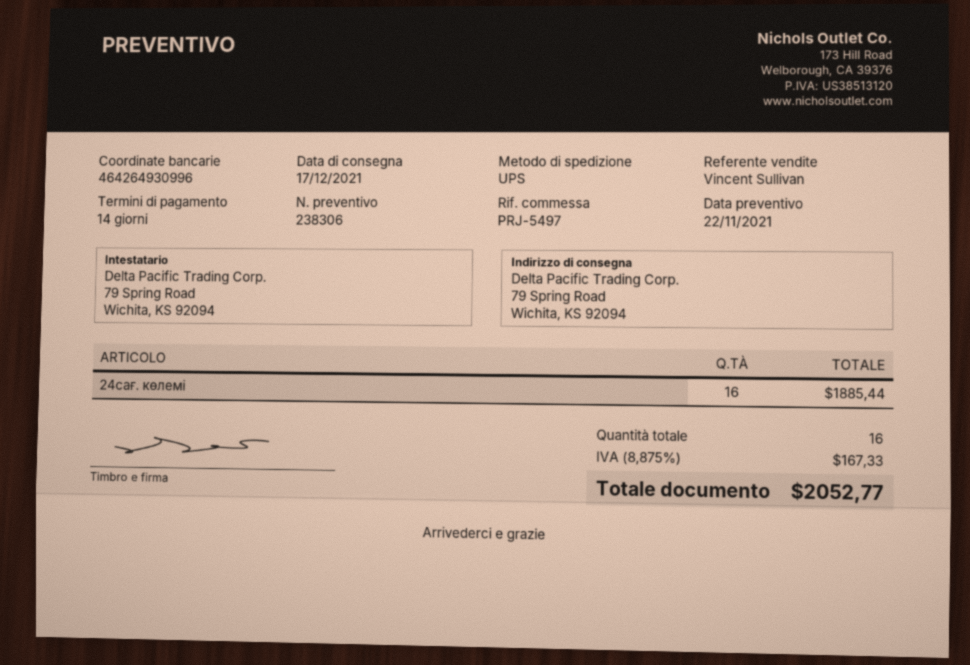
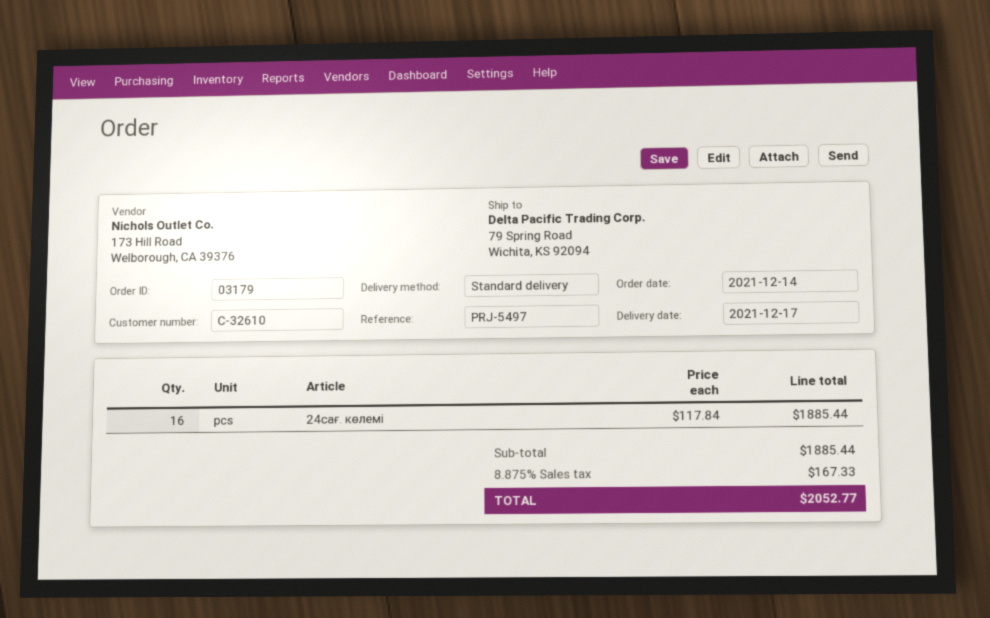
shipping method: UPS -> standard

